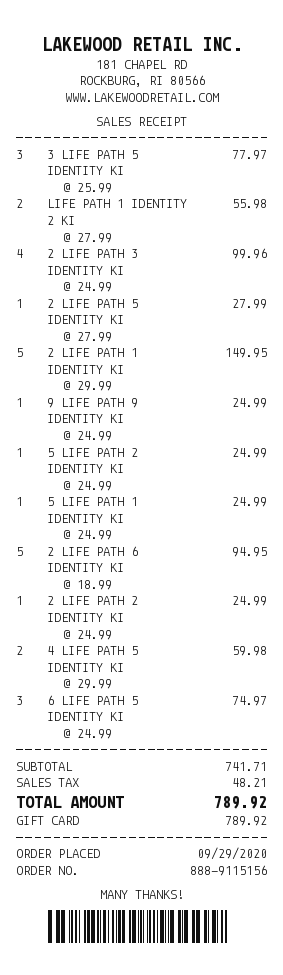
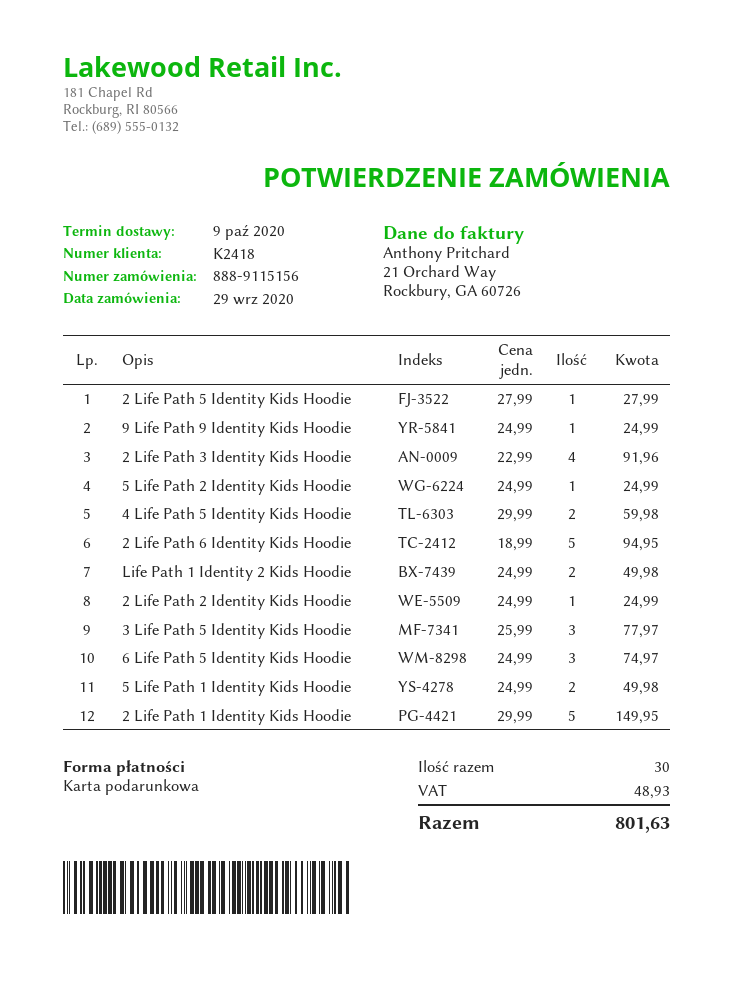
LIFE PATH 1 IDENTITY 2 KI: 2 x 27.99 = 55.98 -> 2 x 24.99 = 49.98
2 LIFE PATH 3 IDENTITY KI: 4 x 24.99 = 99.96 -> 4 x 22.99 = 91.96
5 LIFE PATH 1 IDENTITY KI: 1 x 24.99 = 24.99 -> 2 x 24.99 = 49.98
tax: 48.21 -> 48.93
total: 789.92 -> 801.63

